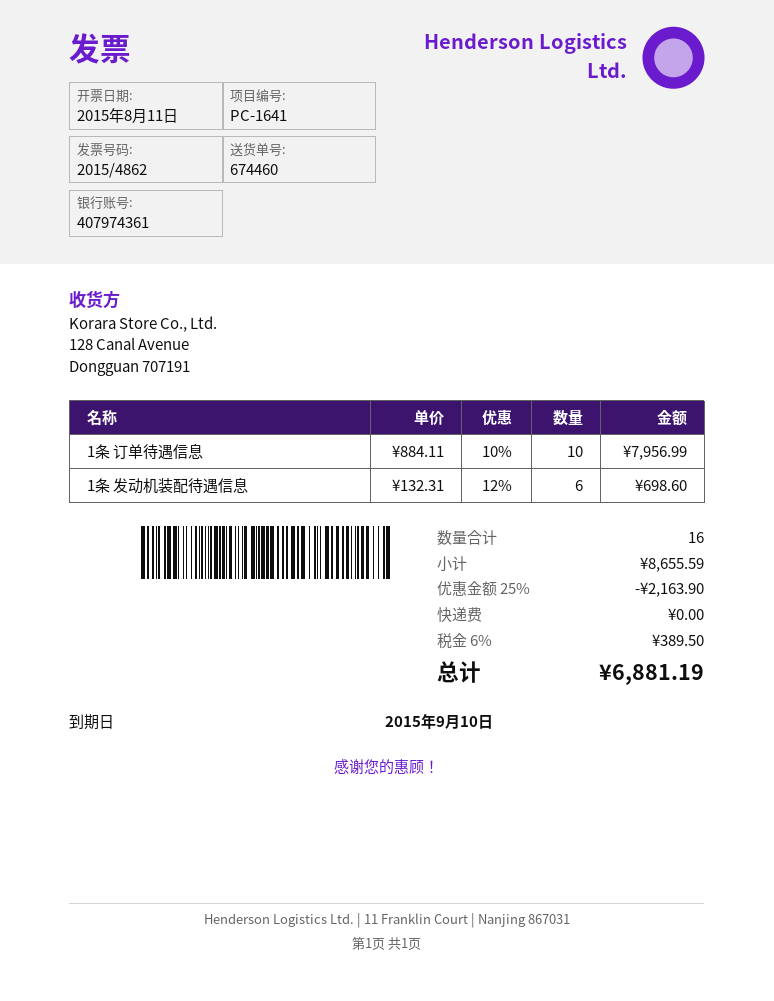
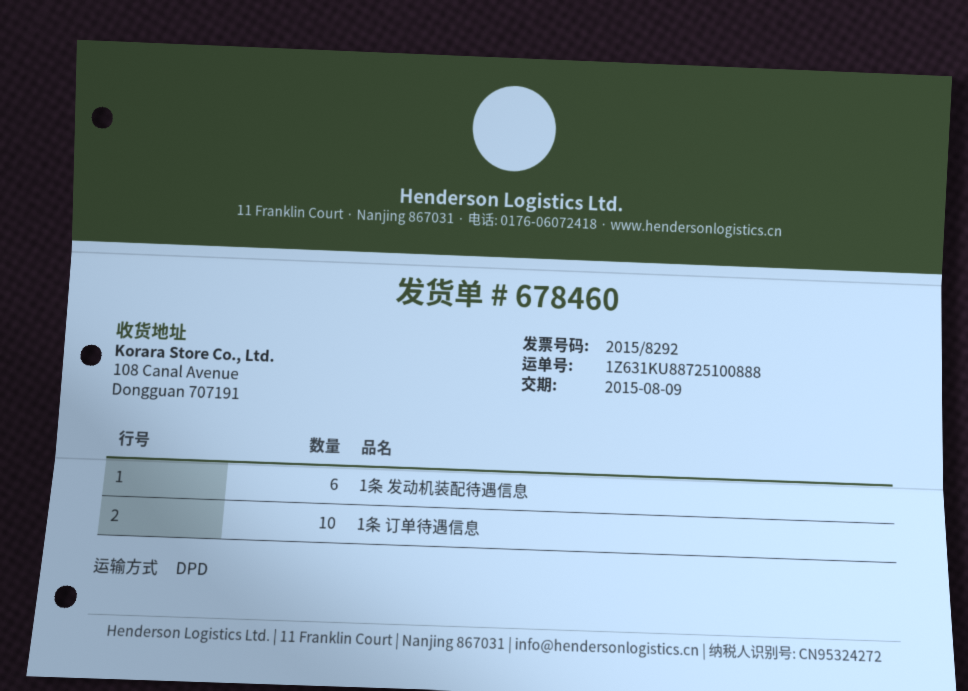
delivery note number: 674460 -> 678460
invoice number: 2015/4862 -> 2015/8292
ship to: 128 Canal Avenue, Dongguan 707191 -> 108 Canal Avenue, Dongguan 707191

